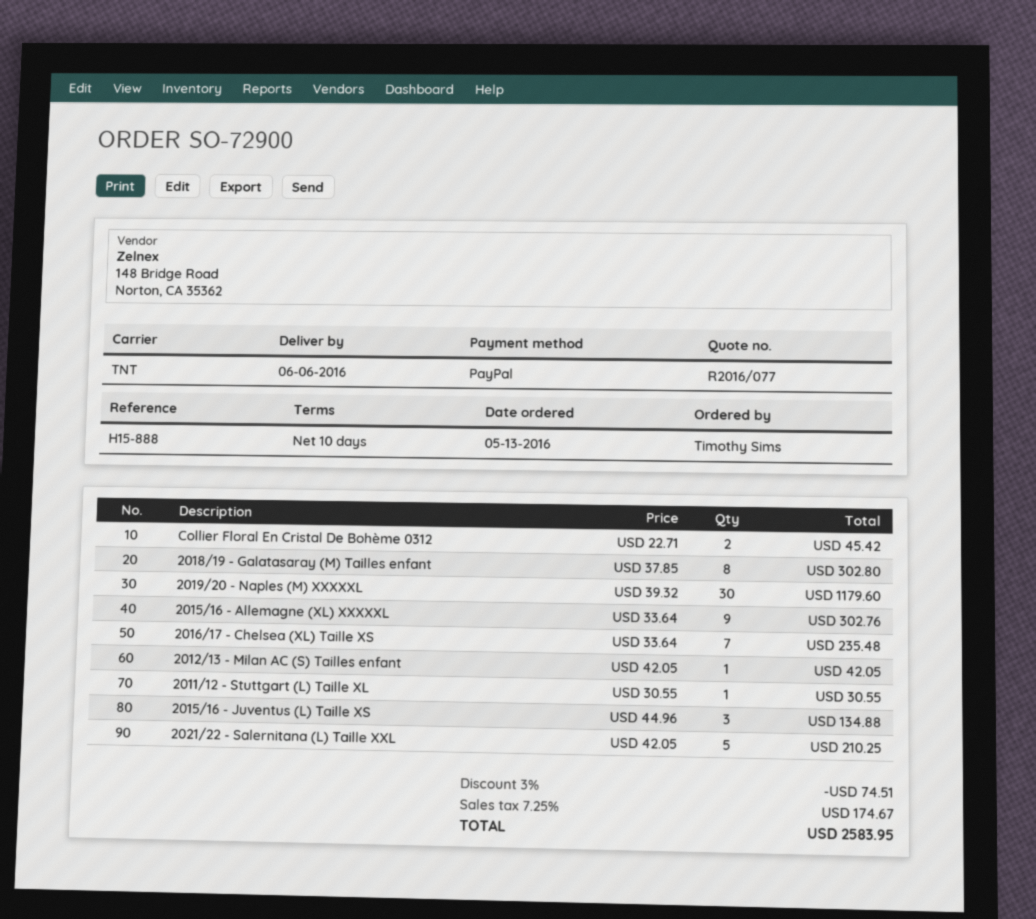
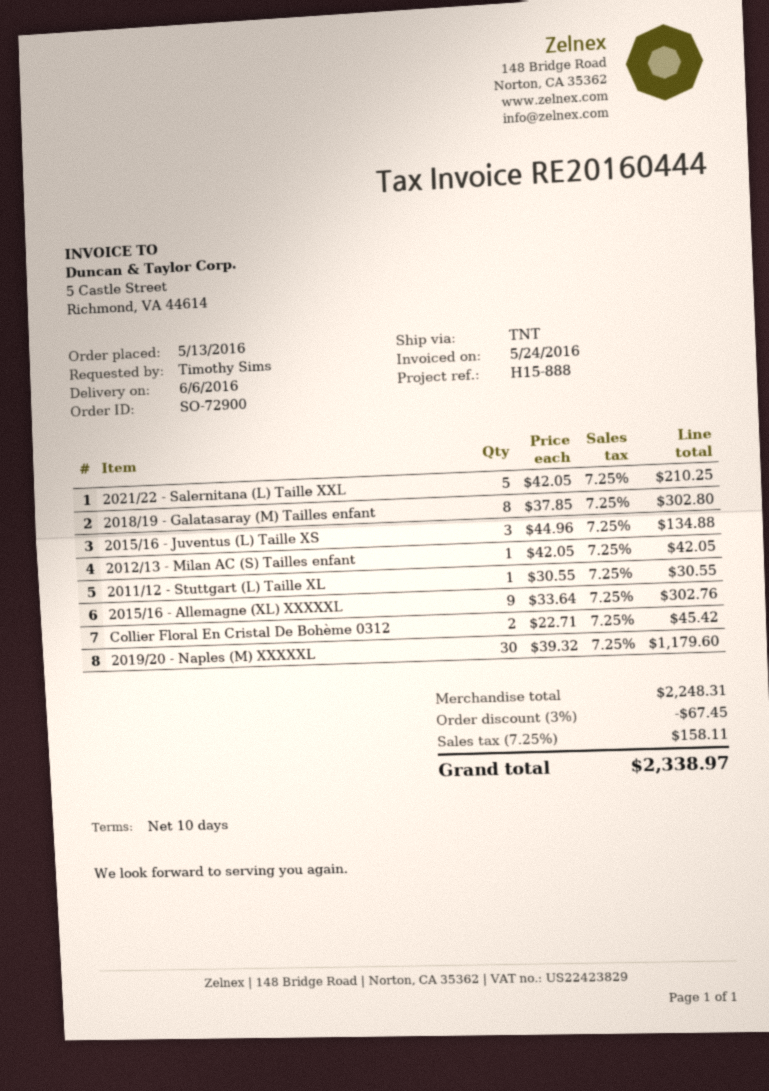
2016/17 - Chelsea (XL) Taille XS: 7 x 33.64 = 235.48 -> none
discount: 3% = 74.51 -> 3% = 67.45
tax: 7.25% = 174.67 -> 7.25% = 158.11
total: 2583.95 -> 2338.97

